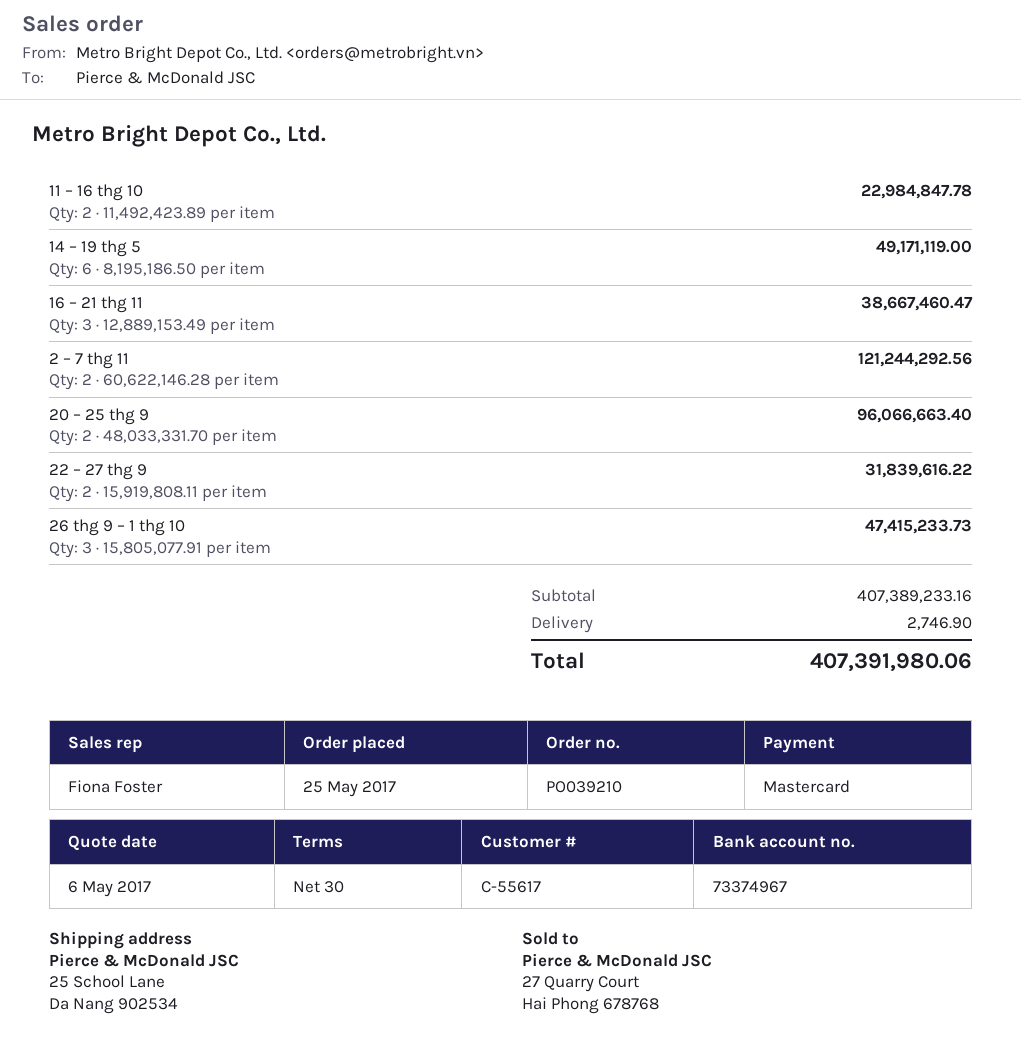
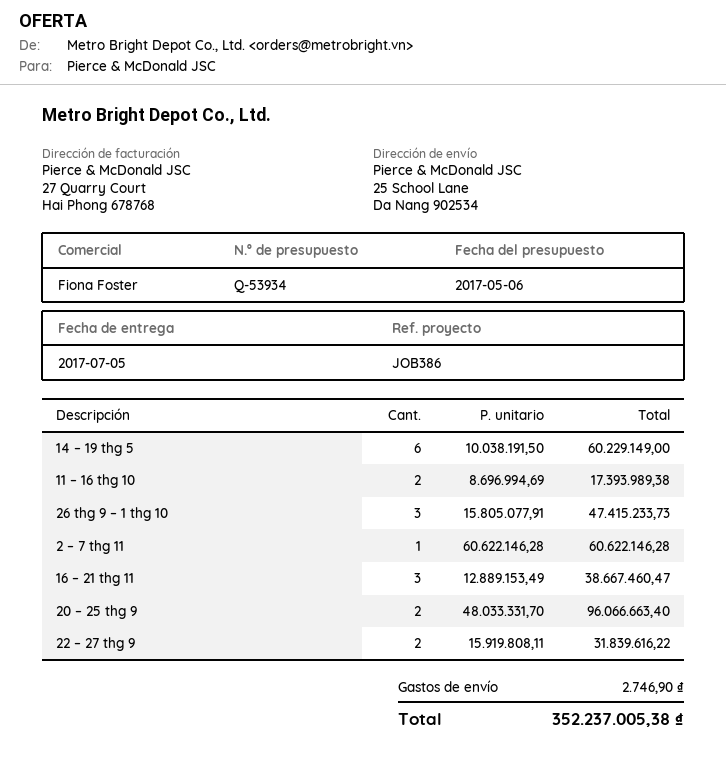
11 – 16 thg 10: 2 x 11492423.89 = 22984847.78 -> 2 x 8696994.69 = 17393989.38
14 – 19 thg 5: 6 x 8195186.50 = 49171119.00 -> 6 x 10038191.50 = 60229149.00
2 – 7 thg 11: 2 x 60622146.28 = 121244292.56 -> 1 x 60622146.28 = 60622146.28
total: 407391980.06 -> 352237005.38

